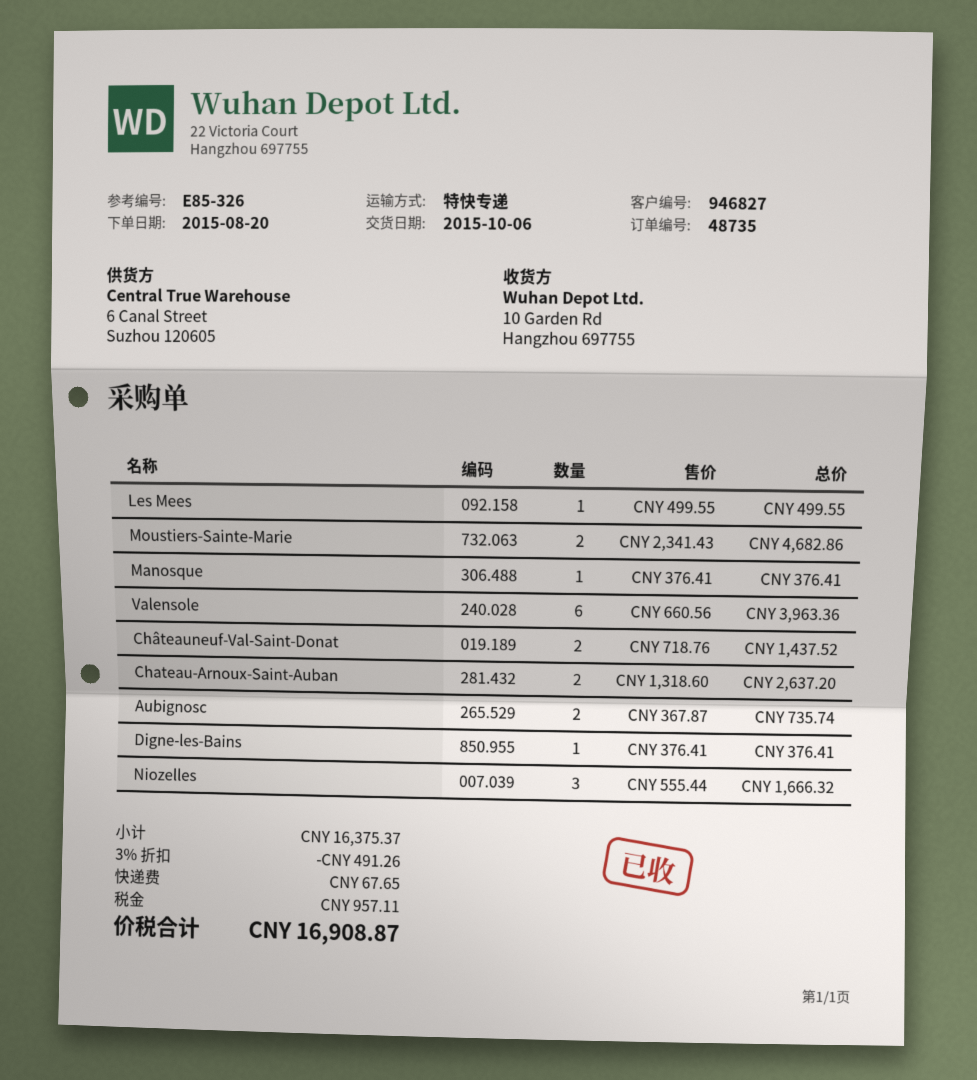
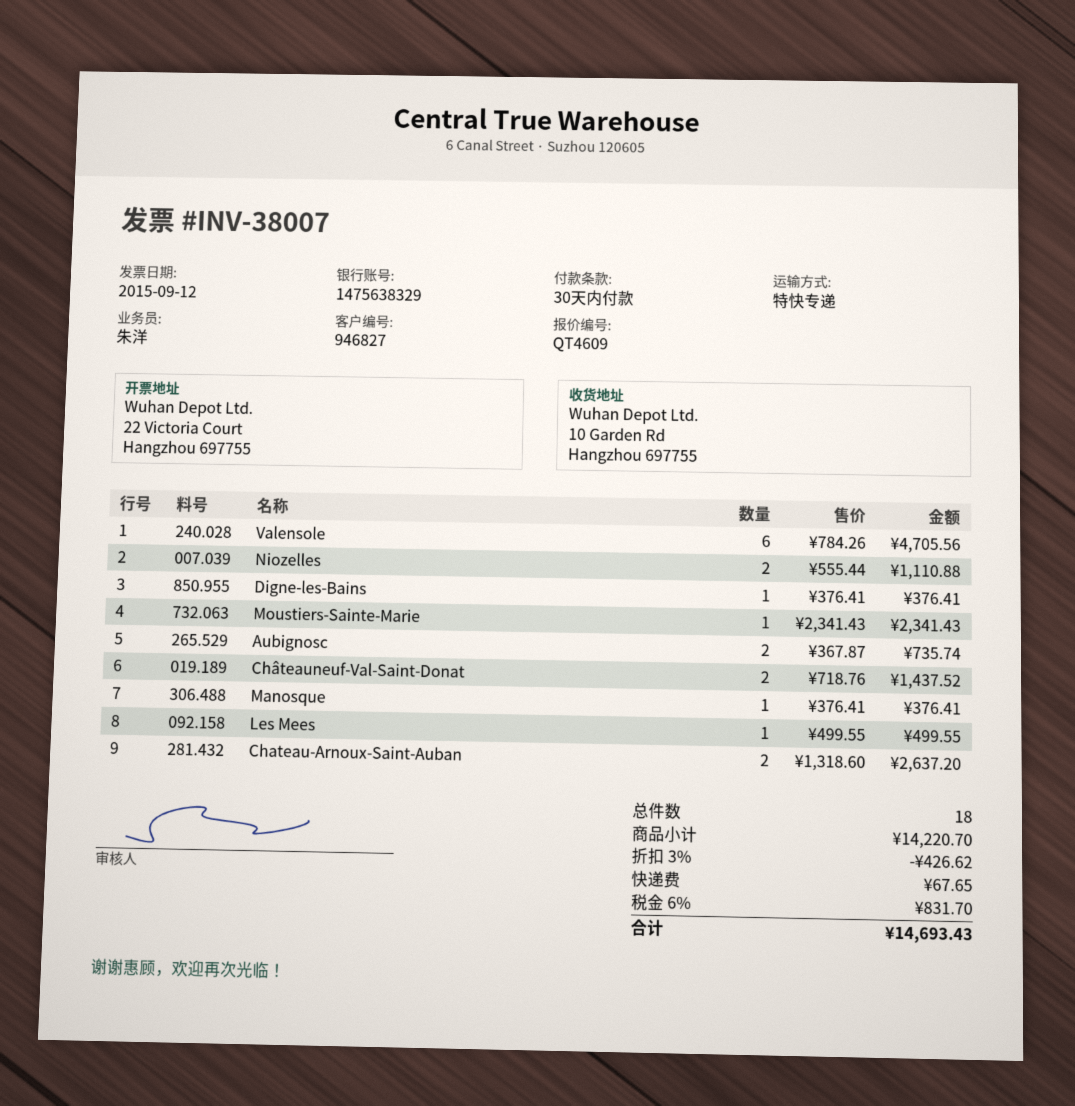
Moustiers-Sainte-Marie: 2 x 2341.43 = 4682.86 -> 1 x 2341.43 = 2341.43
Valensole: 6 x 660.56 = 3963.36 -> 6 x 784.26 = 4705.56
Niozelles: 3 x 555.44 = 1666.32 -> 2 x 555.44 = 1110.88
subtotal: 16375.37 -> 14220.70
discount: 3% = 491.26 -> 3% = 426.62
tax: 957.11 -> 831.70
total: 16908.87 -> 14693.43

